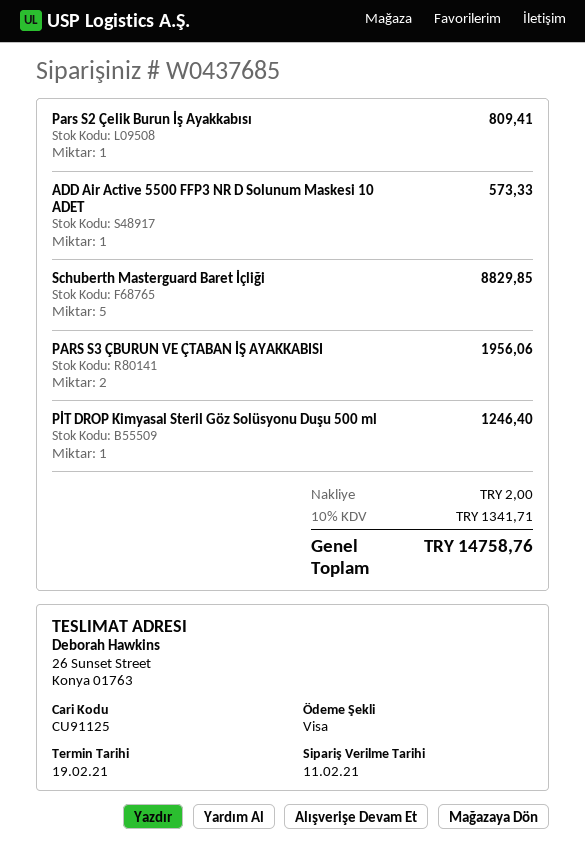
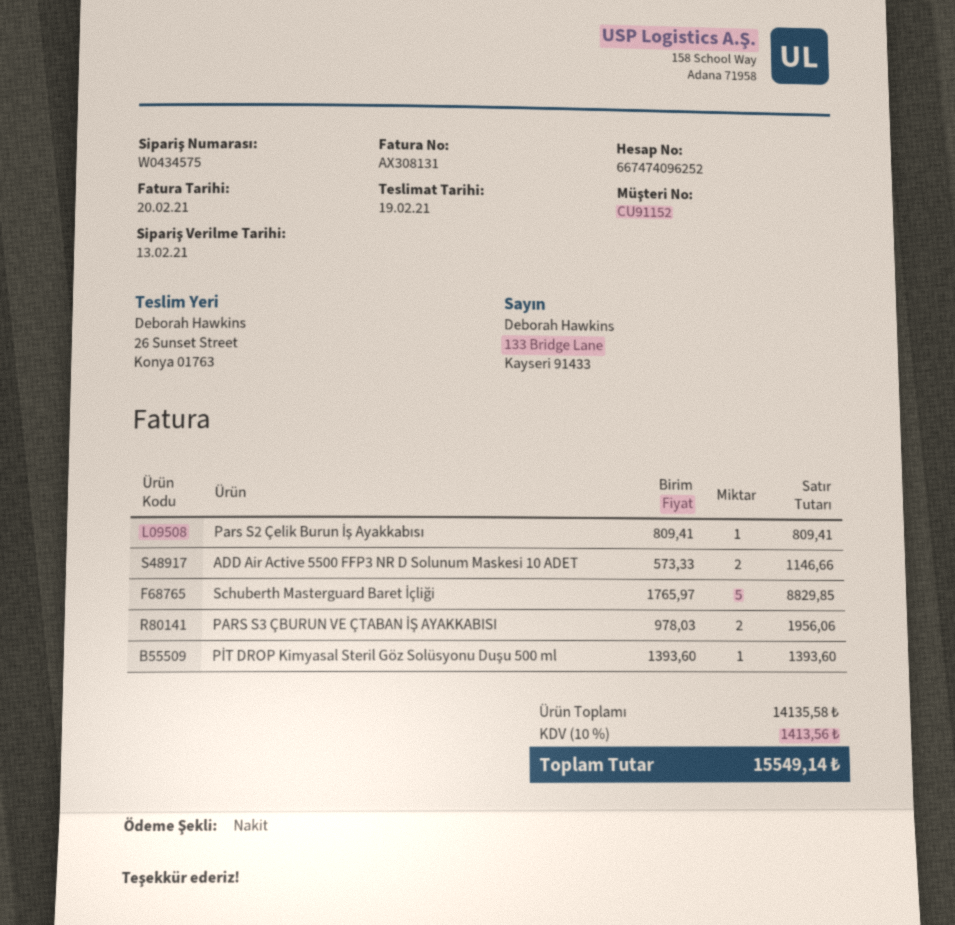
order number: W0437685 -> W0434575
order date: 2021-02-11 -> 2021-02-13
customer number: CU91125 -> CU91152
payment method: Visa -> cash
ADD Air Active 5500 FFP3 NR D Solunum Maskesi 10 ADET: 1 for 573.33 -> 2 for 1146.66
PİT DROP Kimyasal Steril Göz Solüsyonu Duşu 500 ml: 1 for 1246.40 -> 1 for 1393.60
shipping: 2.00 -> none
tax: 10% = 1341.71 -> 10% = 1413.56
total: 14758.76 -> 15549.14

